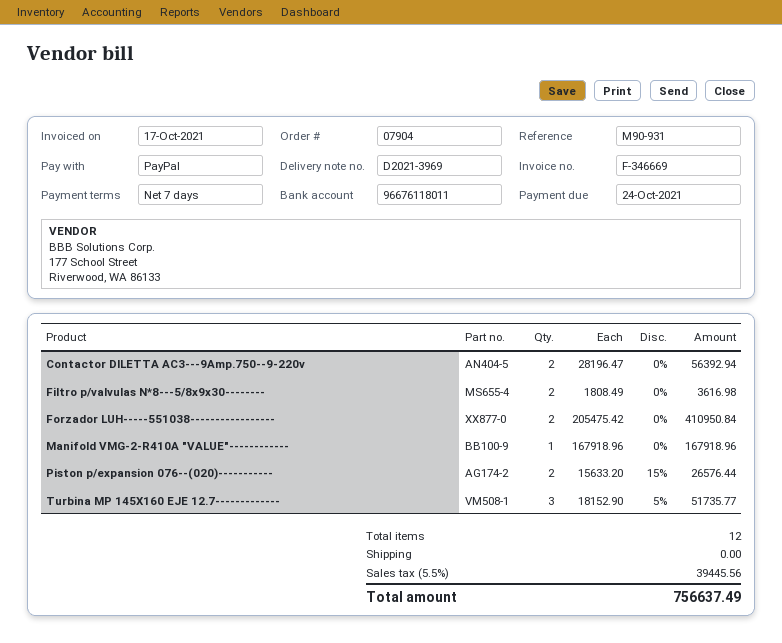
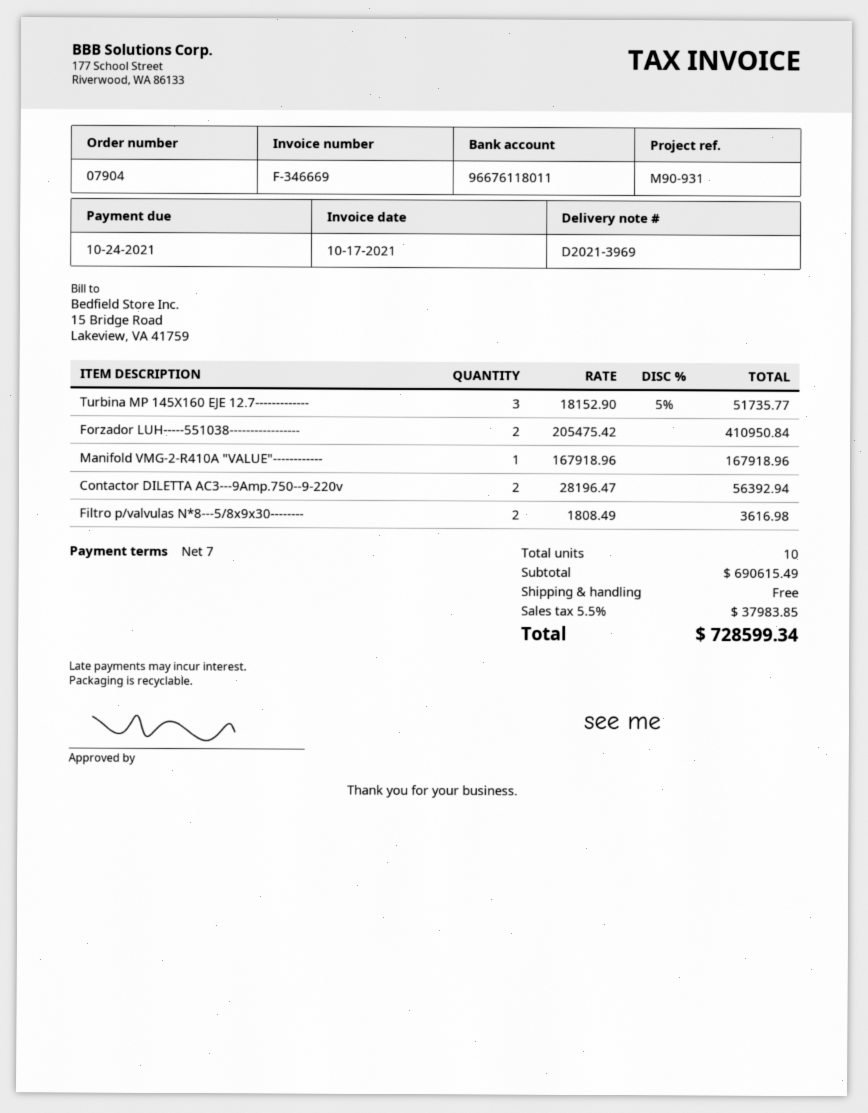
Piston p/expansion 076--(020)-----------: 2 x 15633.20 - 15% = 26576.44 -> none
total quantity: 12 -> 10
tax: 5.5% = 39445.56 -> 5.5% = 37983.85
total: 756637.49 -> 728599.34

